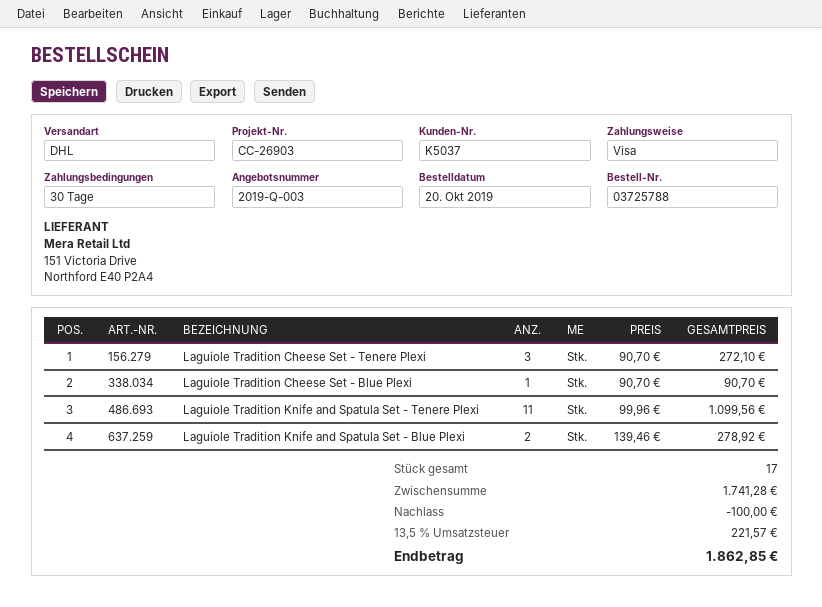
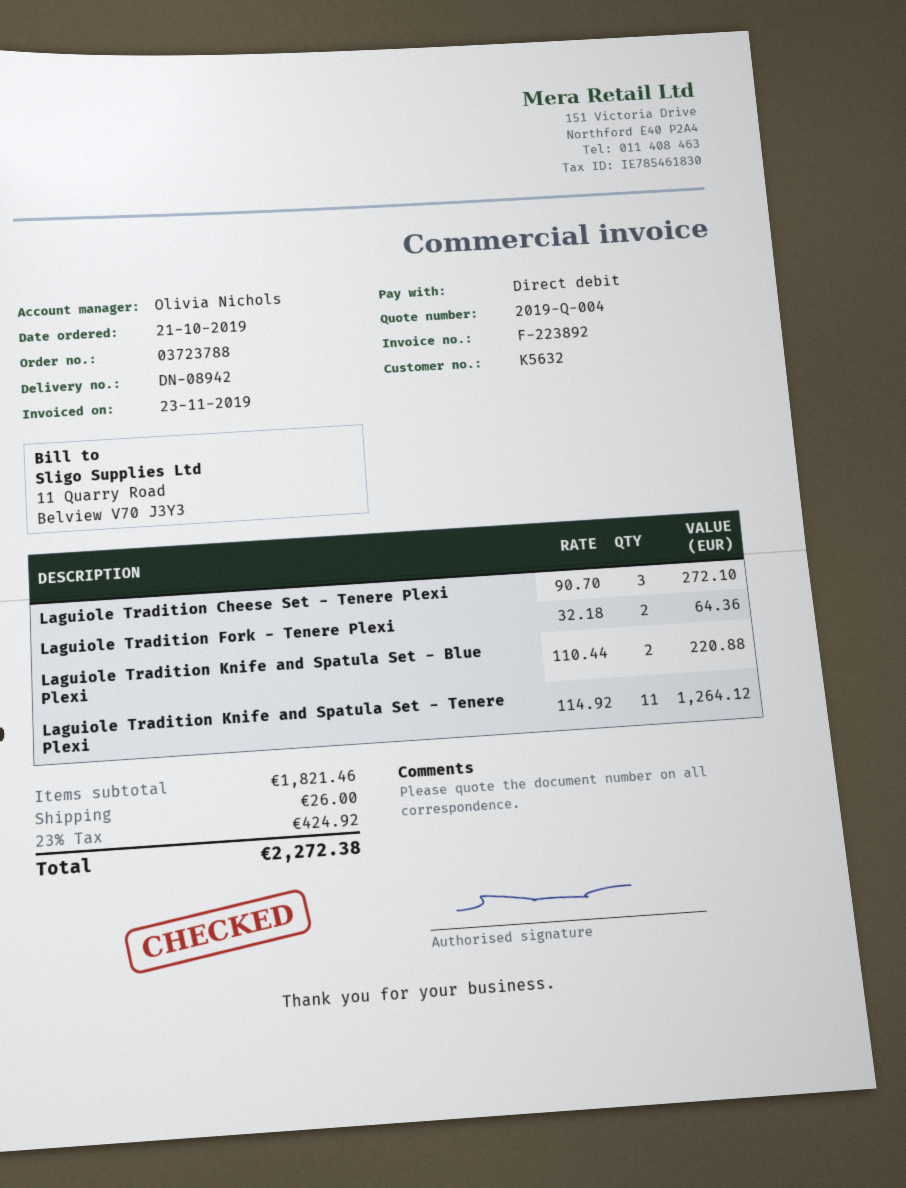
quote number: 2019-Q-003 -> 2019-Q-004
order number: 03725788 -> 03723788
order date: 2019-10-20 -> 2019-10-21
customer number: K5037 -> K5632
payment method: Visa -> direct debit
Laguiole Tradition Cheese Set - Blue Plexi: 1 x 90.70 = 90.70 -> none
Laguiole Tradition Knife and Spatula Set - Tenere Plexi: 11 x 99.96 = 1099.56 -> 11 x 114.92 = 1264.12
Laguiole Tradition Knife and Spatula Set - Blue Plexi: 2 x 139.46 = 278.92 -> 2 x 110.44 = 220.88
Laguiole Tradition Fork - Tenere Plexi: none -> 2 x 32.18 = 64.36
subtotal: 1741.28 -> 1821.46
discount: 100.00 -> none
shipping: none -> 26.00
tax: 13.5% = 221.57 -> 23% = 424.92
total: 1862.85 -> 2272.38

